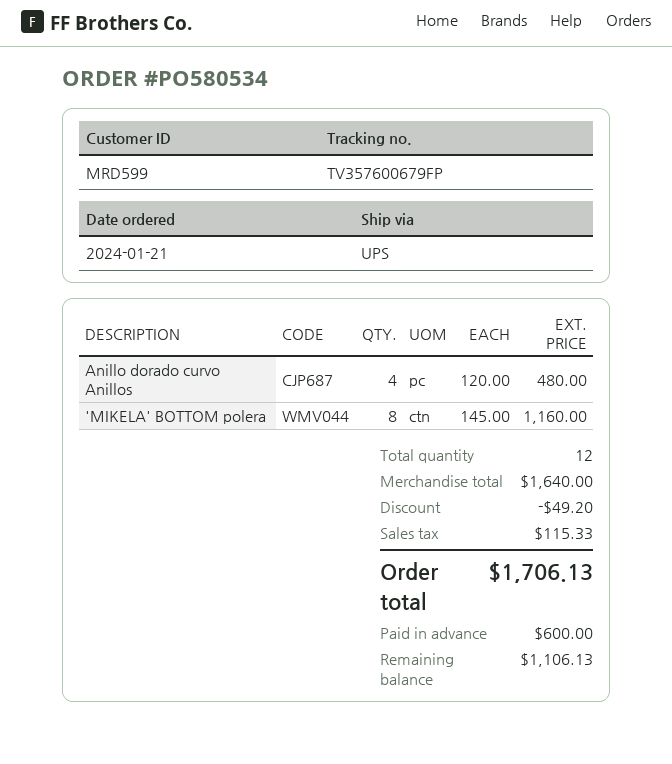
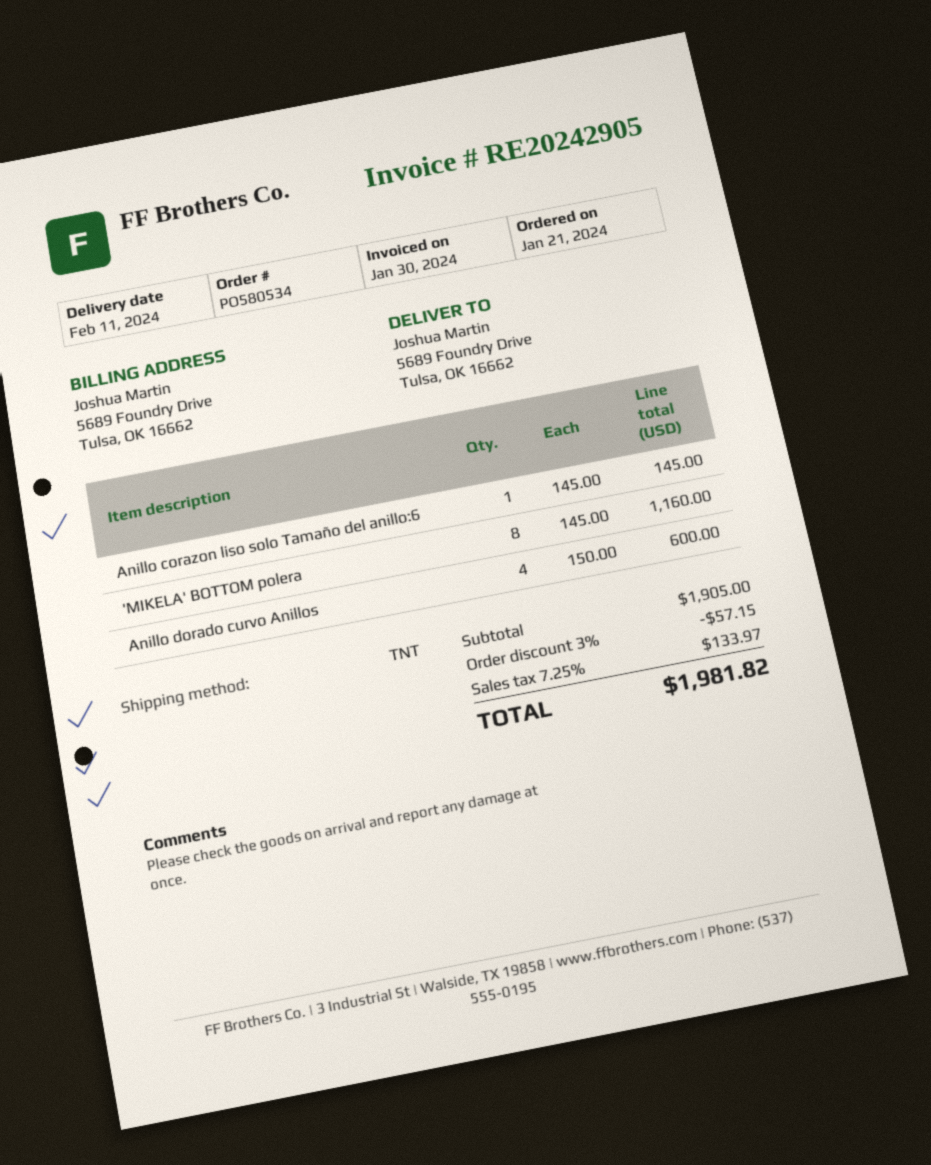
shipping method: UPS -> TNT
Anillo dorado curvo Anillos: 4 x 120.00 = 480.00 -> 4 x 150.00 = 600.00
Anillo corazon liso solo Tamaño del anillo:6: none -> 1 x 145.00 = 145.00
subtotal: 1640.00 -> 1905.00
discount: 49.20 -> 57.15
tax: 115.33 -> 133.97
total: 1706.13 -> 1981.82

